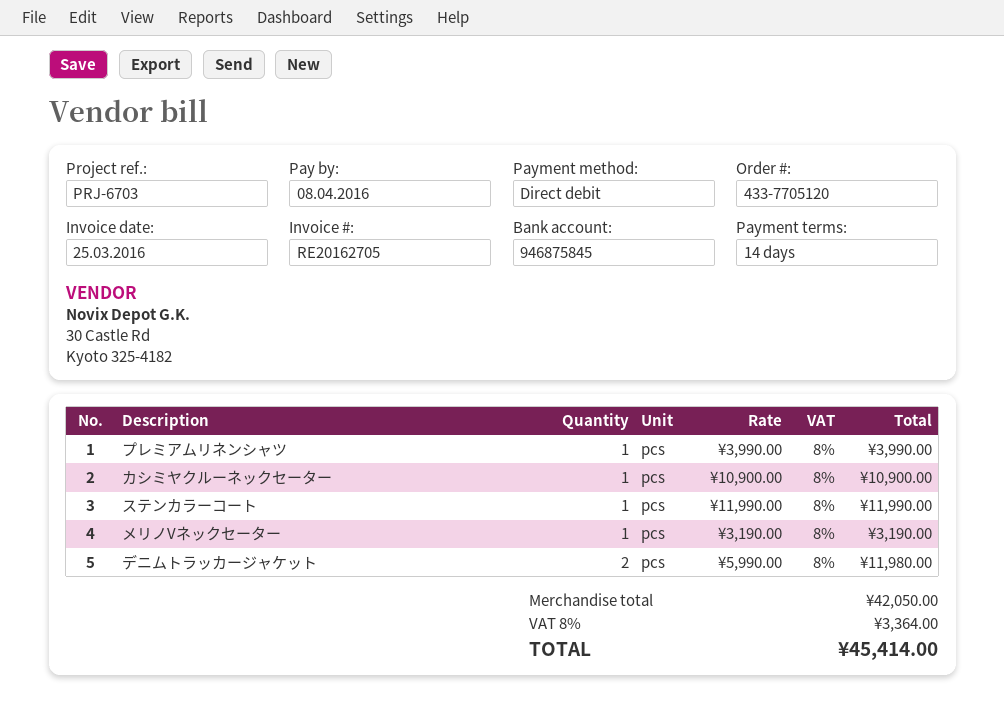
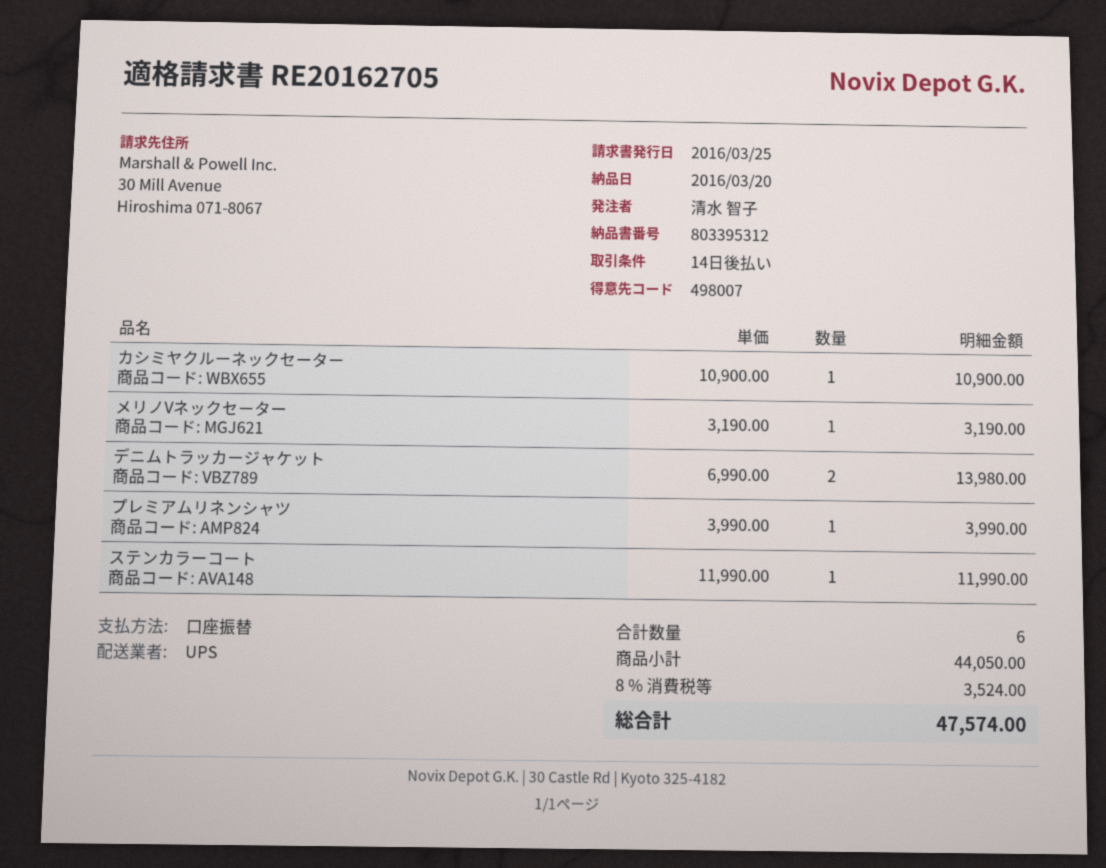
デニムトラッカージャケット: 2 x 5990.00 = 11980.00 -> 2 x 6990.00 = 13980.00
subtotal: 42050.00 -> 44050.00
tax: 8% = 3364.00 -> 8% = 3524.00
total: 45414.00 -> 47574.00

